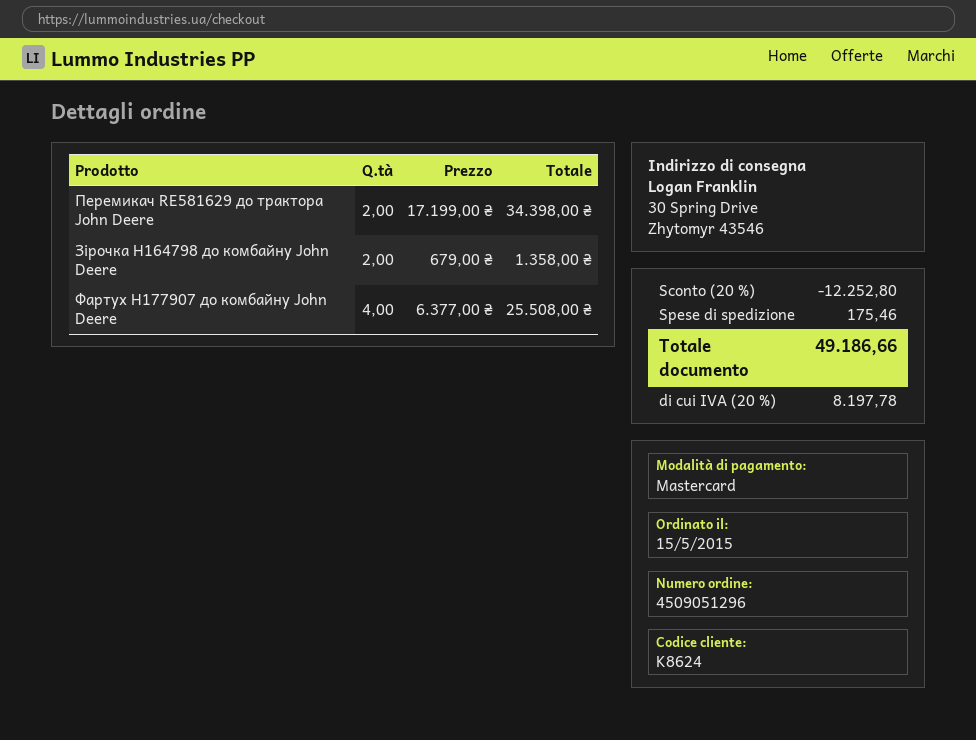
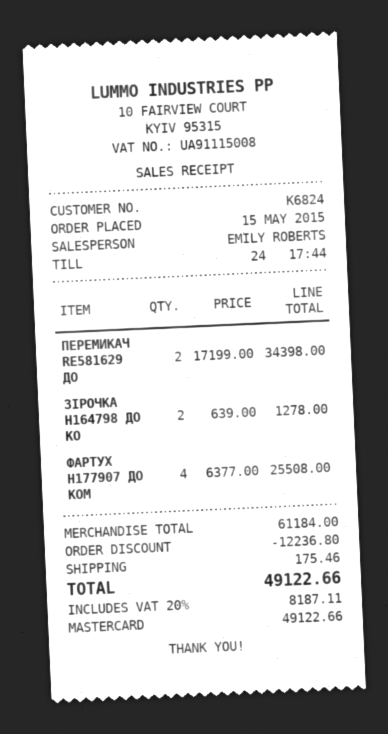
customer number: K8624 -> K6824
Зірочка H164798 до комбайну John Deere: 2 x 679.00 = 1358.00 -> 2 x 639.00 = 1278.00
discount: 12252.80 -> 12236.80
tax: 20% = 8197.78 -> 20% = 8187.11
total: 49186.66 -> 49122.66

